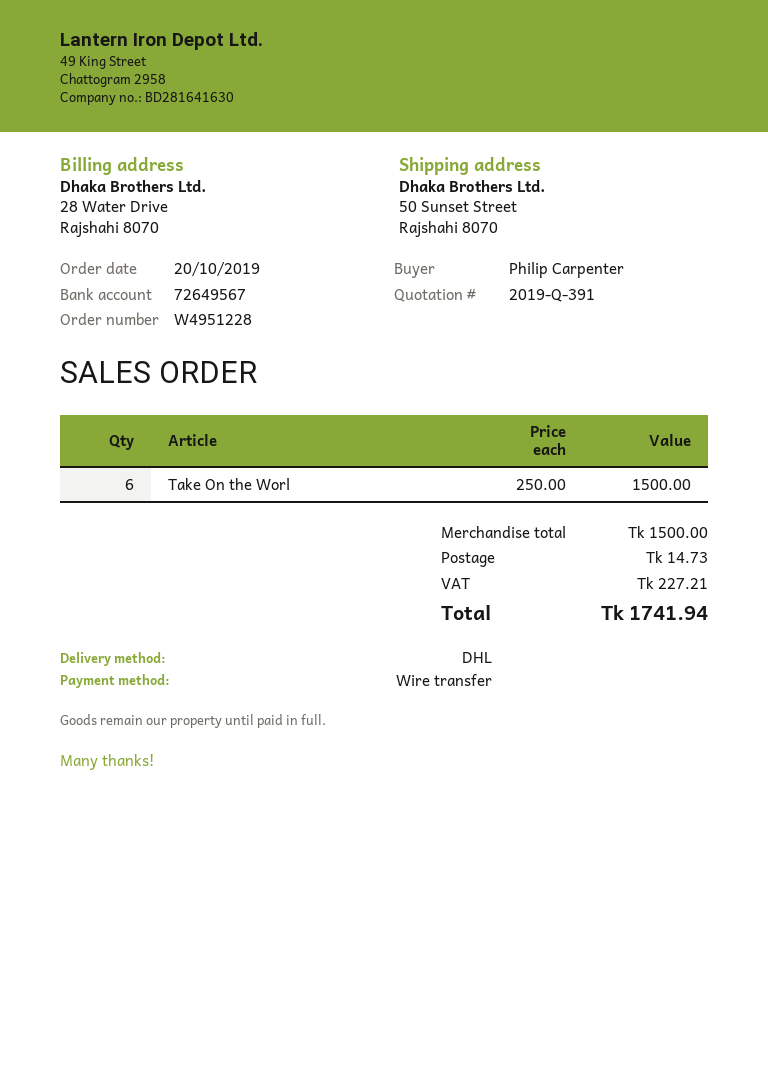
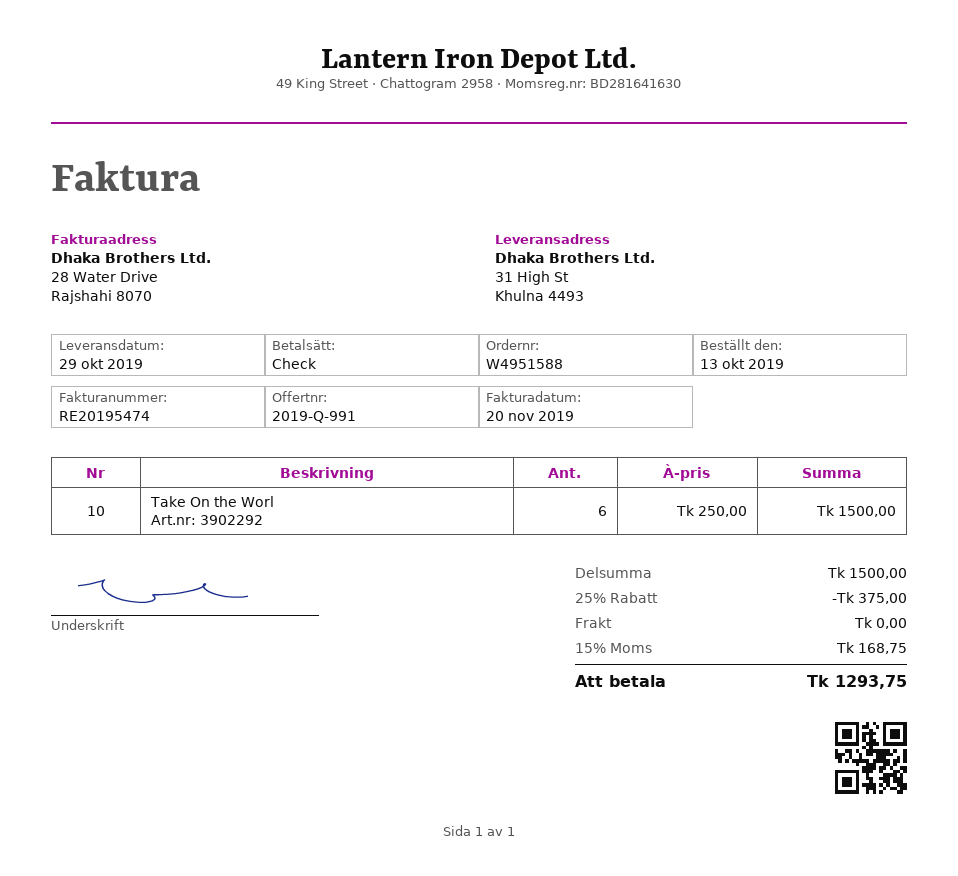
quote number: 2019-Q-391 -> 2019-Q-991
order number: W4951228 -> W4951588
order date: 2019-10-20 -> 2019-10-13
payment method: bank transfer -> cheque
ship to: 50 Sunset Street, Rajshahi 8070 -> 31 High St, Khulna 4493
discount: none -> 25% = 375.00
shipping: 14.73 -> 0.00
tax: 227.21 -> 168.75
total: 1741.94 -> 1293.75

